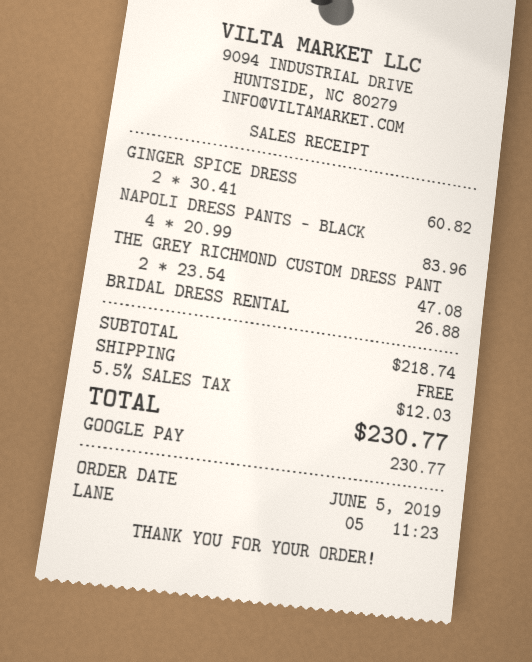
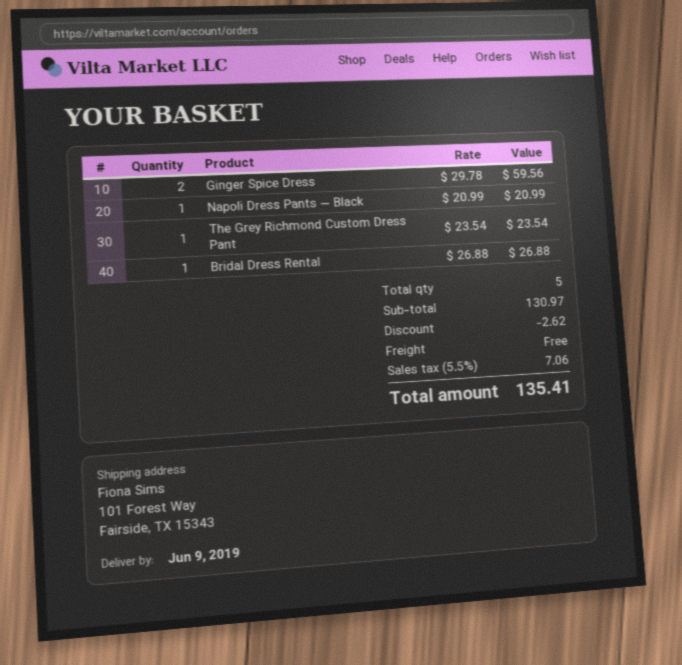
GINGER SPICE DRESS: 2 x 30.41 = 60.82 -> 2 x 29.78 = 59.56
NAPOLI DRESS PANTS — BLACK: 4 x 20.99 = 83.96 -> 1 x 20.99 = 20.99
THE GREY RICHMOND CUSTOM DRESS PANT: 2 x 23.54 = 47.08 -> 1 x 23.54 = 23.54
subtotal: 218.74 -> 130.97
discount: none -> 2.62
tax: 5.5% = 12.03 -> 5.5% = 7.06
total: 230.77 -> 135.41

